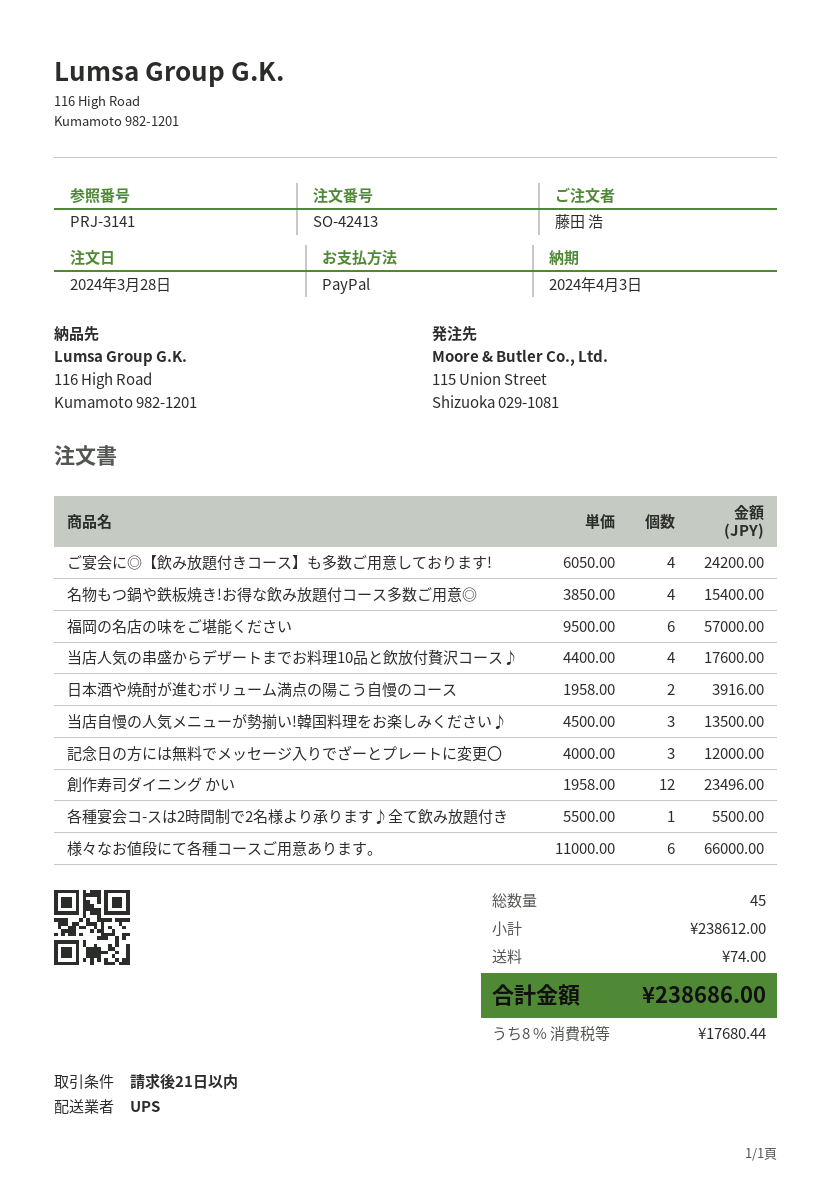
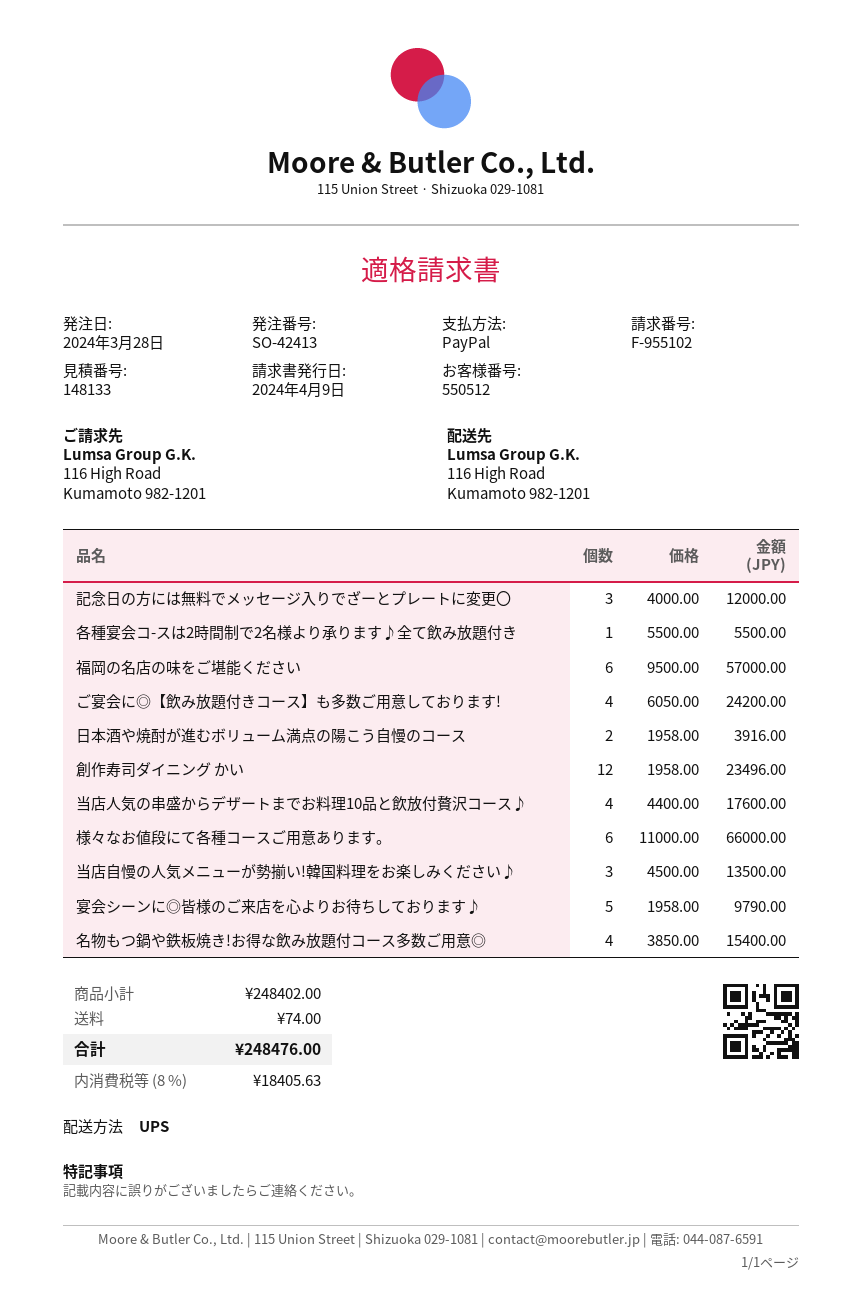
宴会シーンに◎皆様のご来店を心よりお待ちしております♪: none -> 5 x 1958.00 = 9790.00
subtotal: 238612.00 -> 248402.00
tax: 8% = 17680.44 -> 8% = 18405.63
total: 238686.00 -> 248476.00

